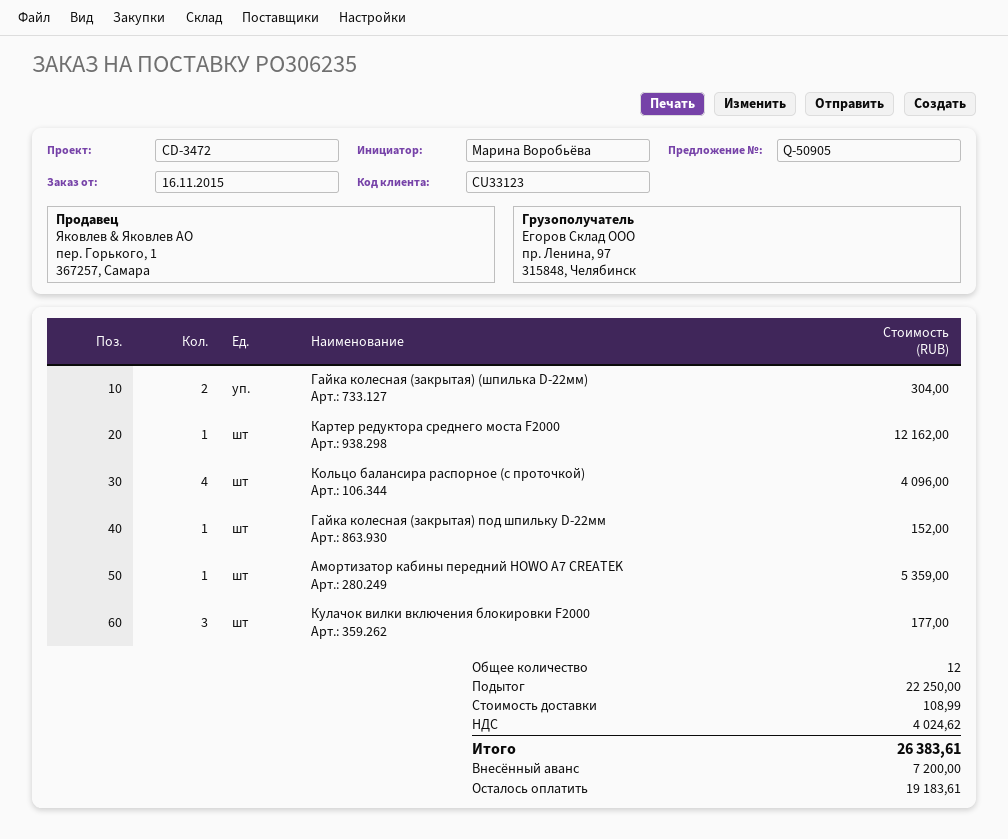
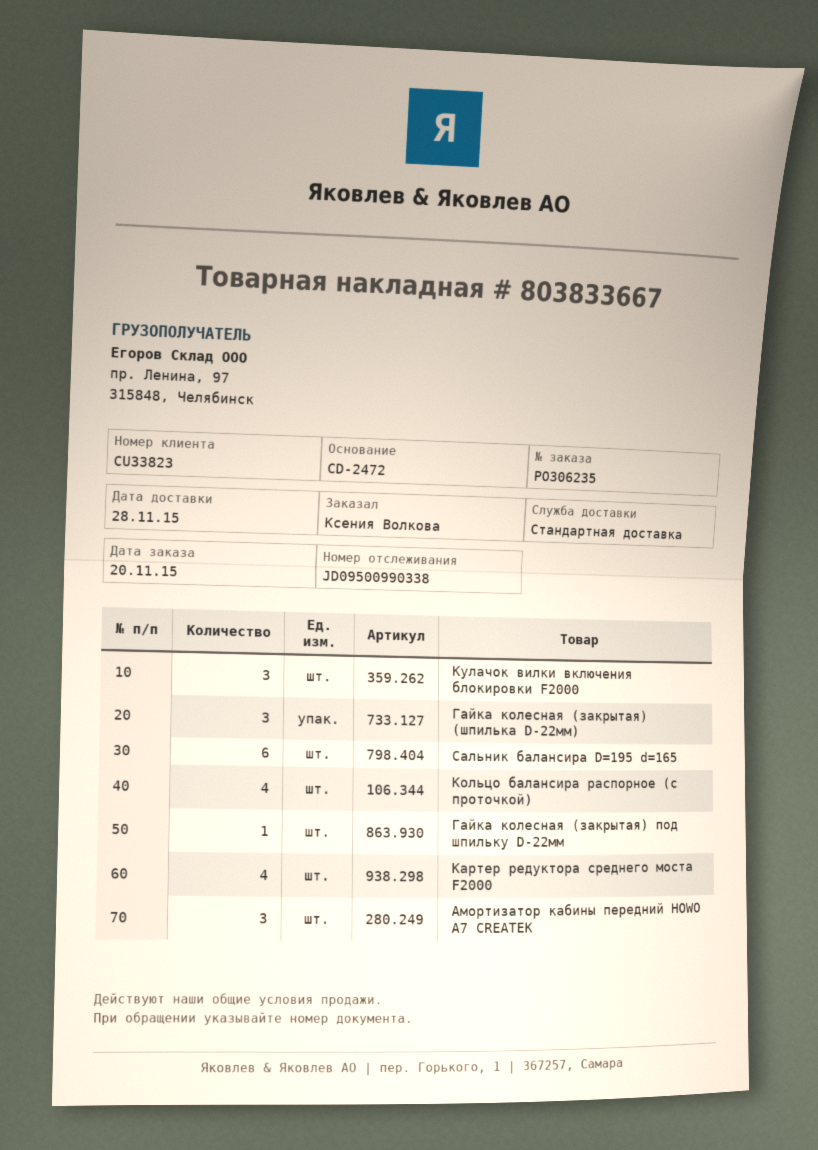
order date: 2015-11-16 -> 2015-11-20
customer number: CU33123 -> CU33823
reference: CD-3472 -> CD-2472
ordered by: Марина Воробьёва -> Ксения Волкова
Гайка колесная (закрытая) (шпилька D-22мм): 2 -> 3
Картер редуктора среднего моста F2000: 1 -> 4
Амортизатор кабины передний HOWO A7 CREATEK: 1 -> 3
Сальник балансира D=195 d=165: none -> 6

